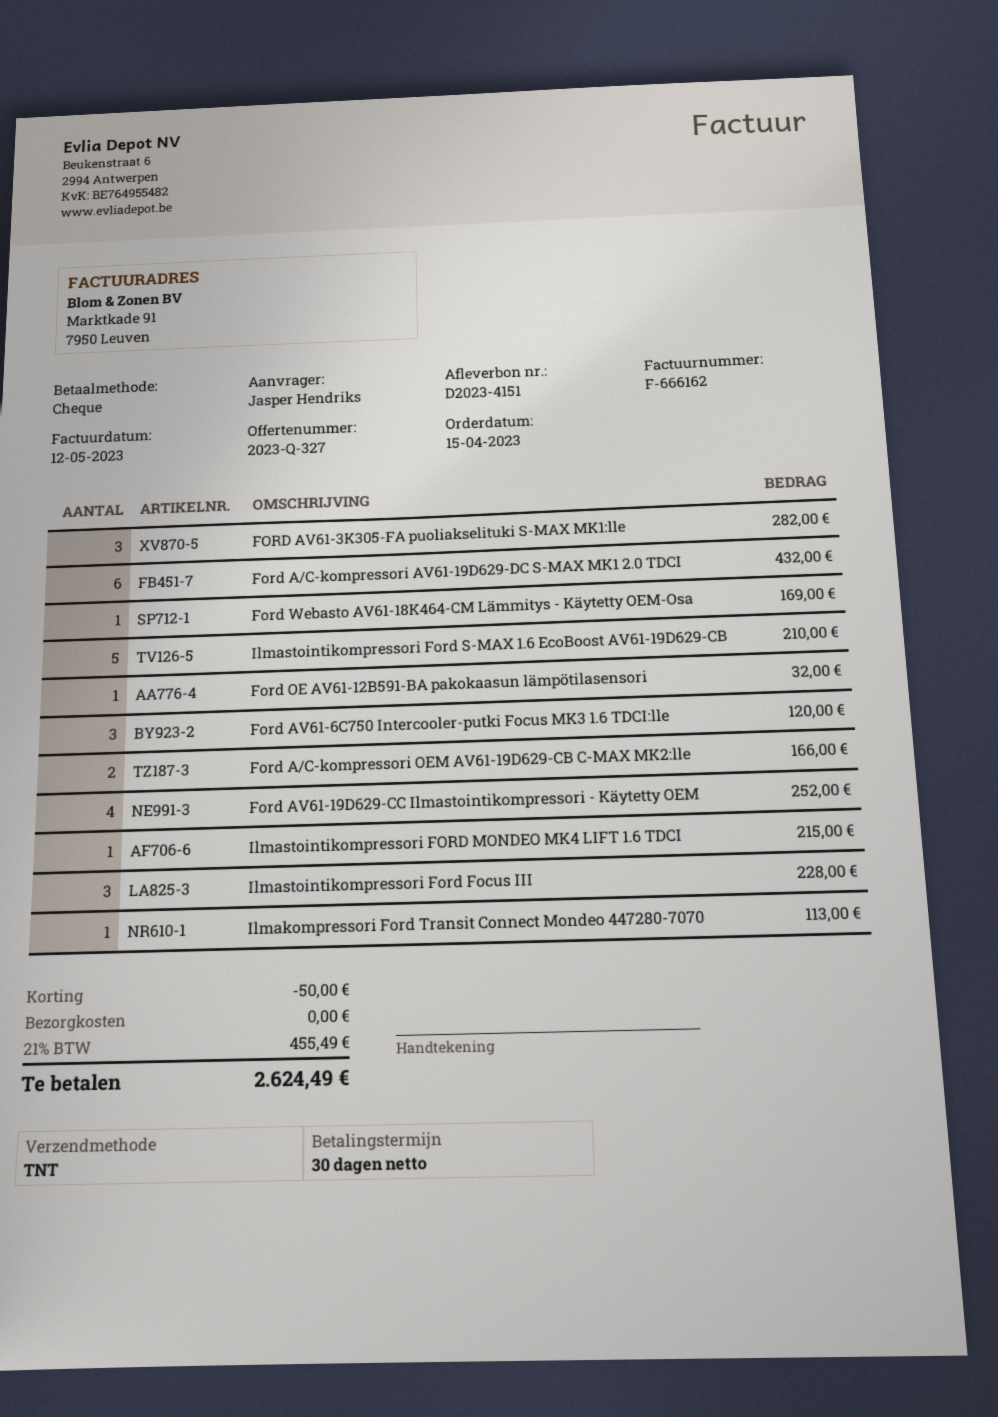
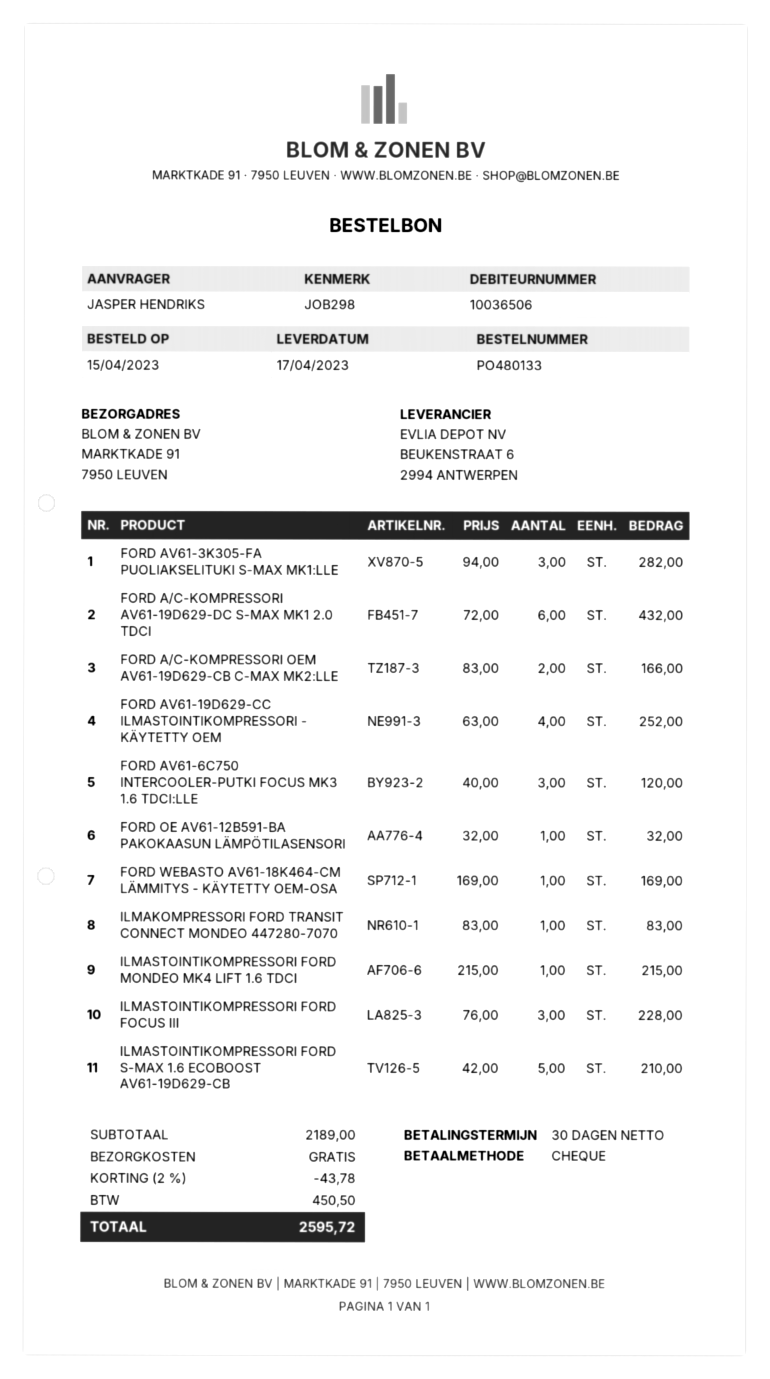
Ilmakompressori Ford Transit Connect Mondeo 447280-7070: 1 for 113.00 -> 1 for 83.00
discount: 50.00 -> 43.78
tax: 455.49 -> 450.50
total: 2624.49 -> 2595.72

